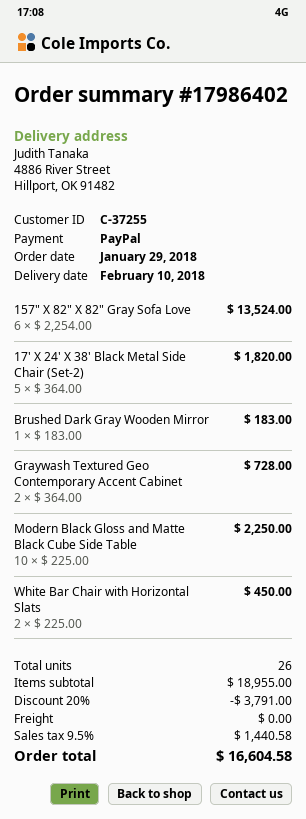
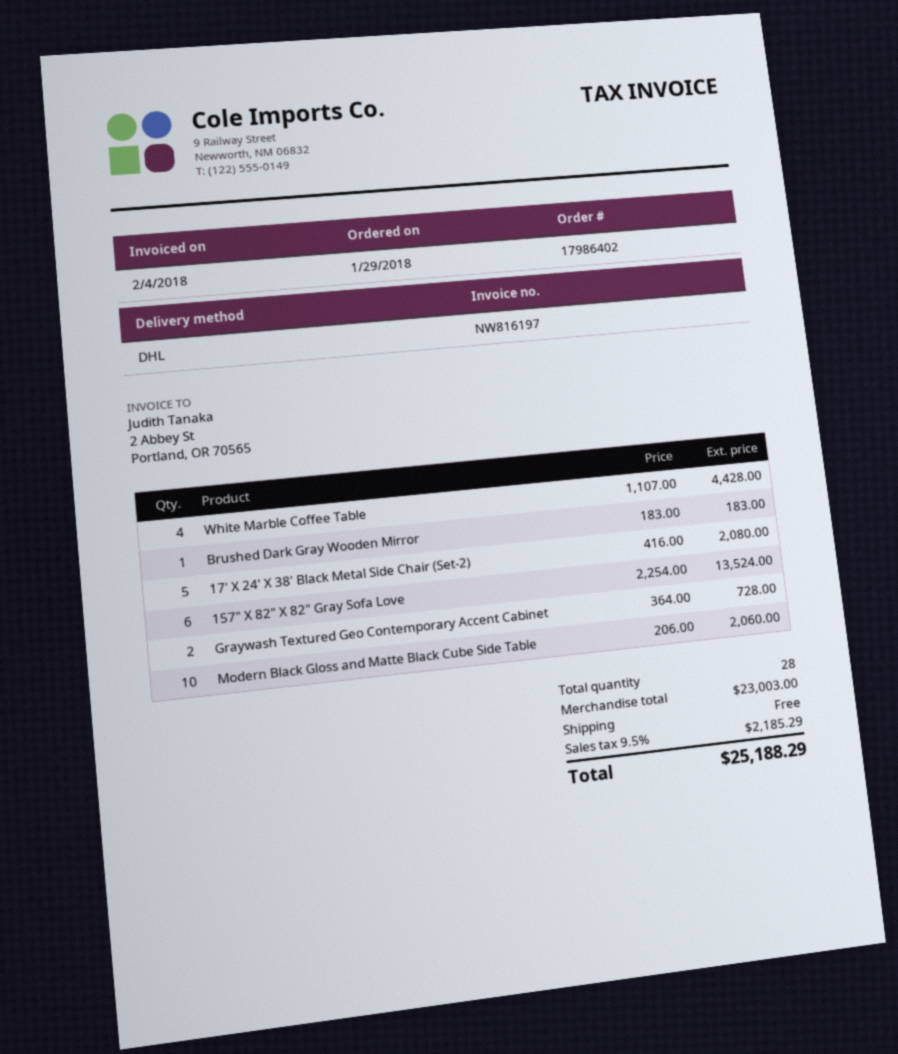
17' X 24' X 38' Black Metal Side Chair (Set-2): 5 x 364.00 = 1820.00 -> 5 x 416.00 = 2080.00
Modern Black Gloss and Matte Black Cube Side Table: 10 x 225.00 = 2250.00 -> 10 x 206.00 = 2060.00
White Bar Chair with Horizontal Slats: 2 x 225.00 = 450.00 -> none
White Marble Coffee Table: none -> 4 x 1107.00 = 4428.00
total quantity: 26 -> 28
subtotal: 18955.00 -> 23003.00
discount: 20% = 3791.00 -> none
tax: 9.5% = 1440.58 -> 9.5% = 2185.29
total: 16604.58 -> 25188.29

